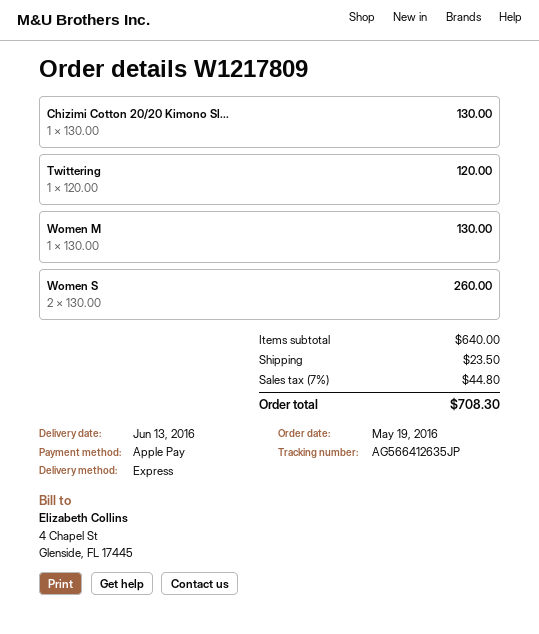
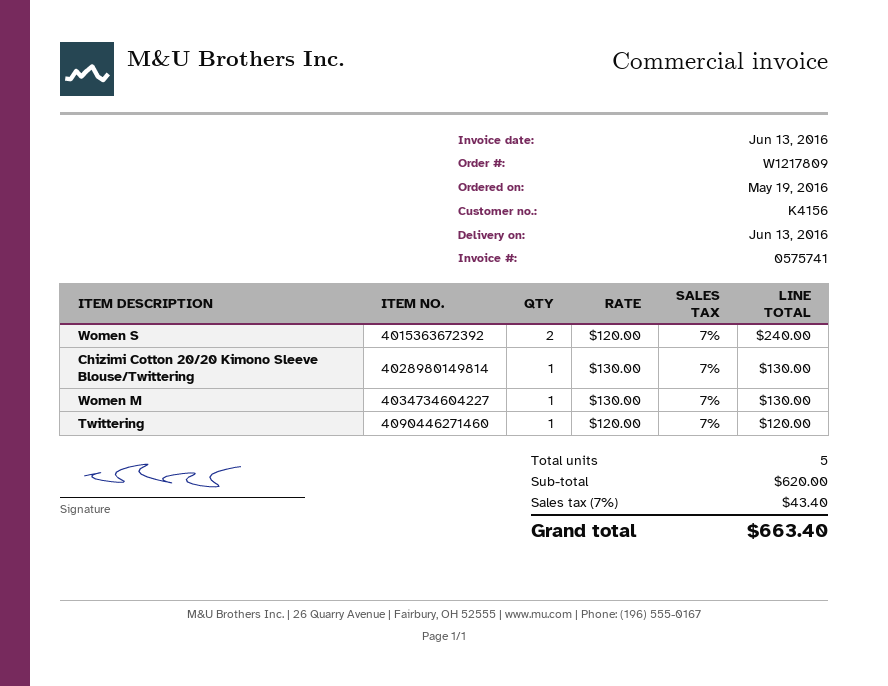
Women S: 2 x 130.00 = 260.00 -> 2 x 120.00 = 240.00
subtotal: 640.00 -> 620.00
shipping: 23.50 -> none
tax: 7% = 44.80 -> 7% = 43.40
total: 708.30 -> 663.40

